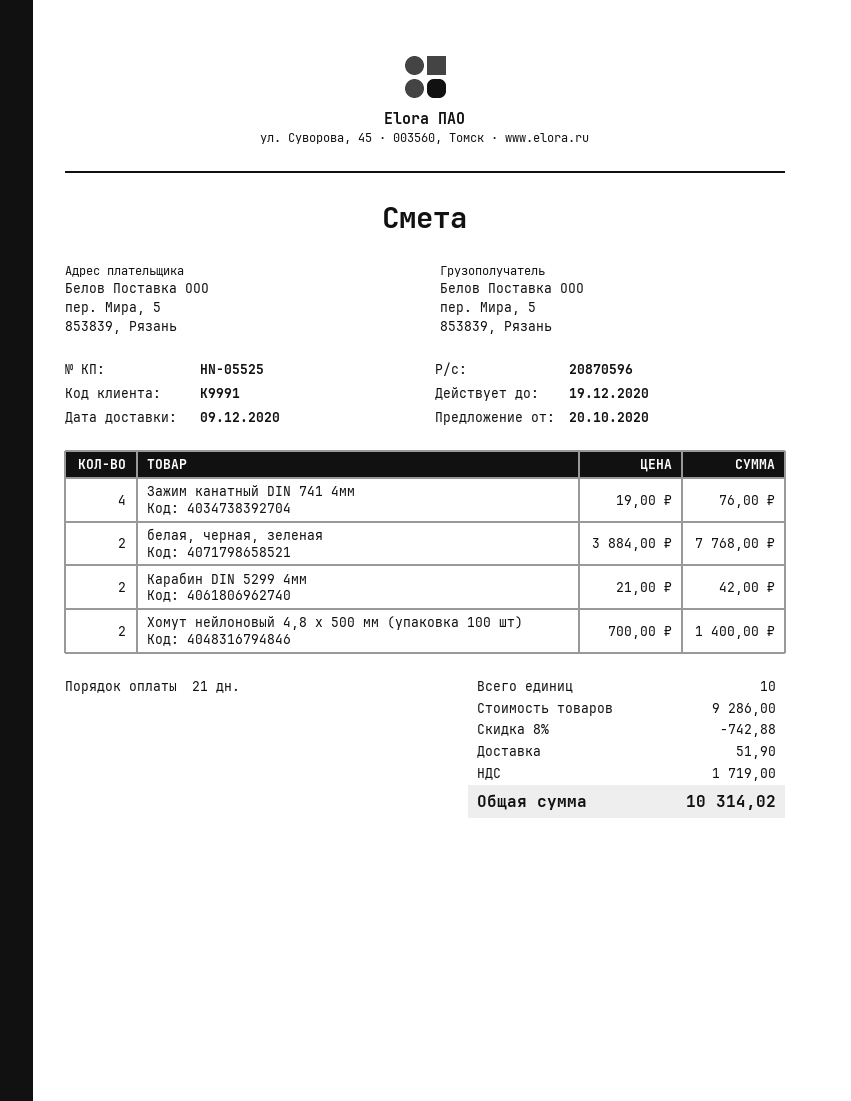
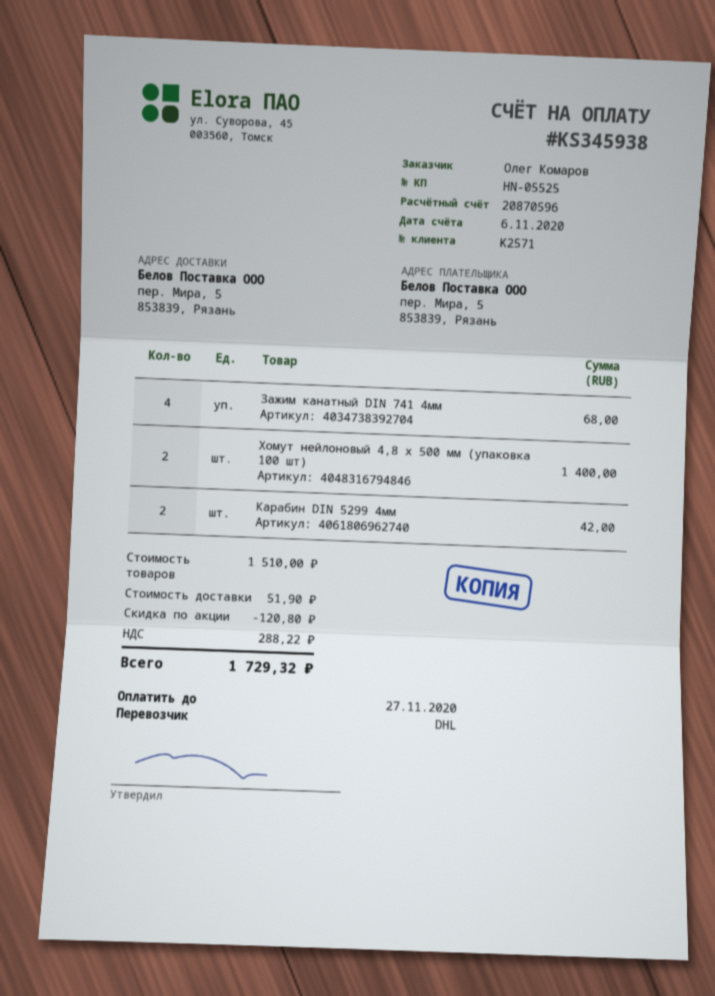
customer number: K9991 -> K2571
Зажим канатный DIN 741 4мм: 4 for 76.00 -> 4 for 68.00
белая, черная, зеленая: 2 for 7768.00 -> none
subtotal: 9286.00 -> 1510.00
discount: 742.88 -> 120.80
tax: 1719.00 -> 288.22
total: 10314.02 -> 1729.32

